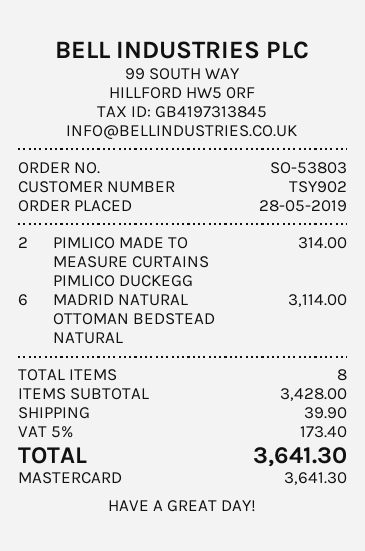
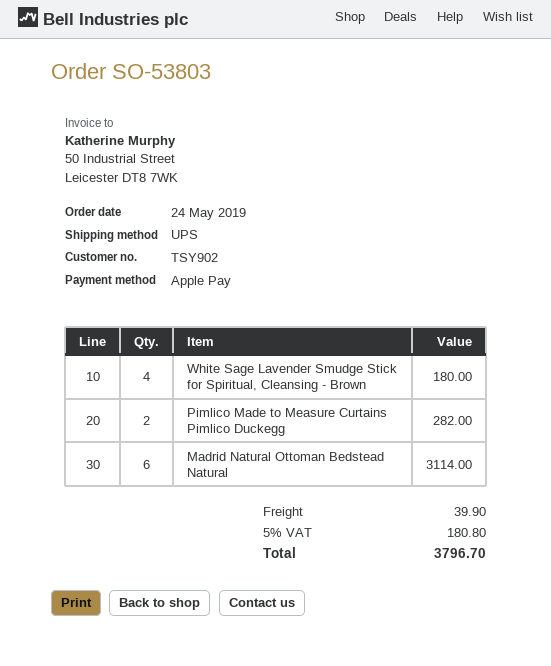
order date: 2019-05-28 -> 2019-05-24
payment method: Mastercard -> Apple Pay
PIMLICO MADE TO MEASURE CURTAINS PIMLICO DUCKEGG: 2 for 314.00 -> 2 for 282.00
White Sage Lavender Smudge Stick for Spiritual, Cleansing - Brown: none -> 4 for 180.00
tax: 5% = 173.40 -> 5% = 180.80
total: 3641.30 -> 3796.70

